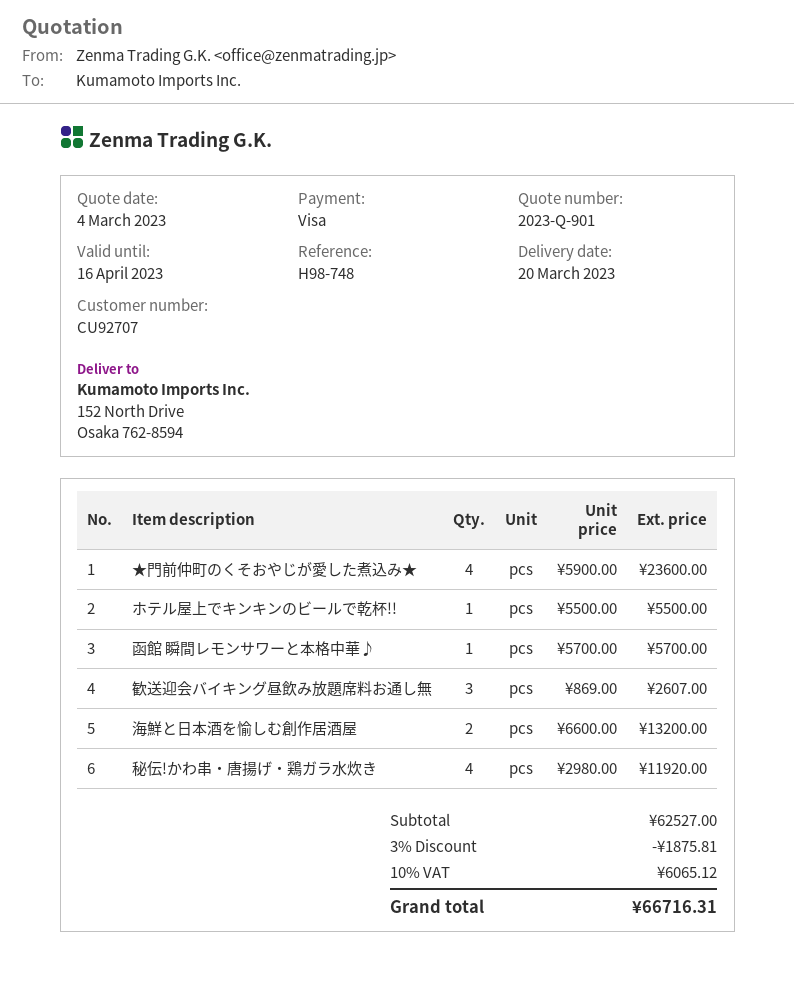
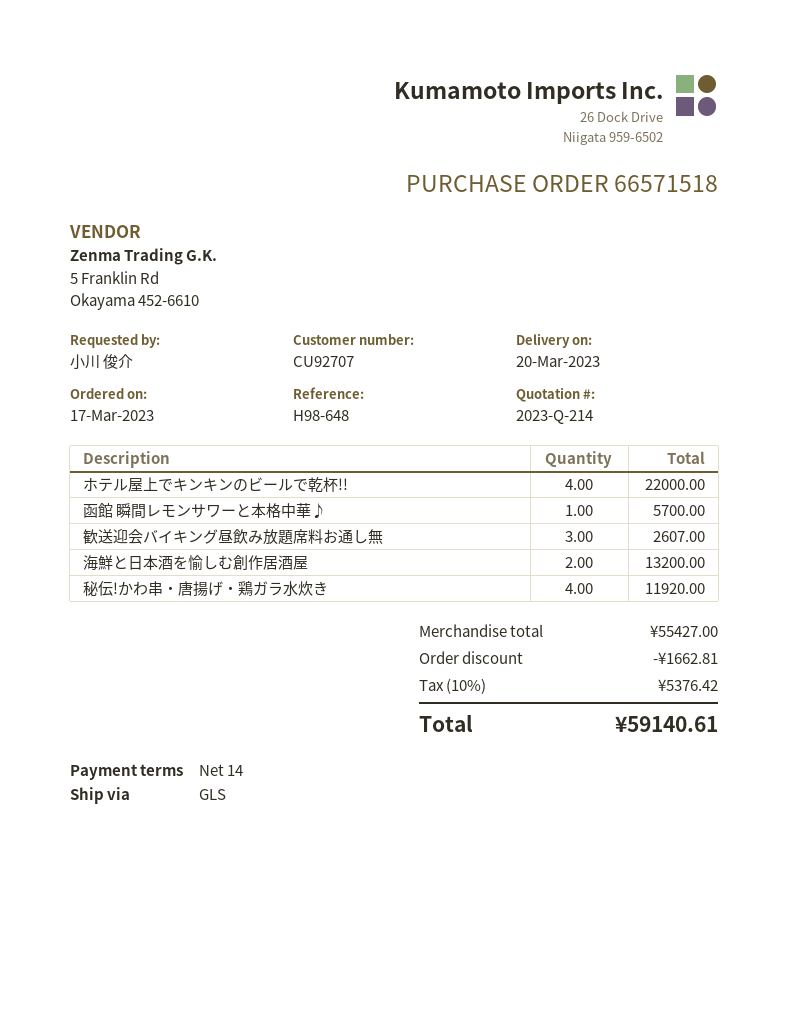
quote number: 2023-Q-901 -> 2023-Q-214
reference: H98-748 -> H98-648
★門前仲町のくそおやじが愛した煮込み★: 4 for 23600.00 -> none
ホテル屋上でキンキンのビールで乾杯!!: 1 for 5500.00 -> 4 for 22000.00
subtotal: 62527.00 -> 55427.00
discount: 1875.81 -> 1662.81
tax: 10% = 6065.12 -> 10% = 5376.42
total: 66716.31 -> 59140.61

